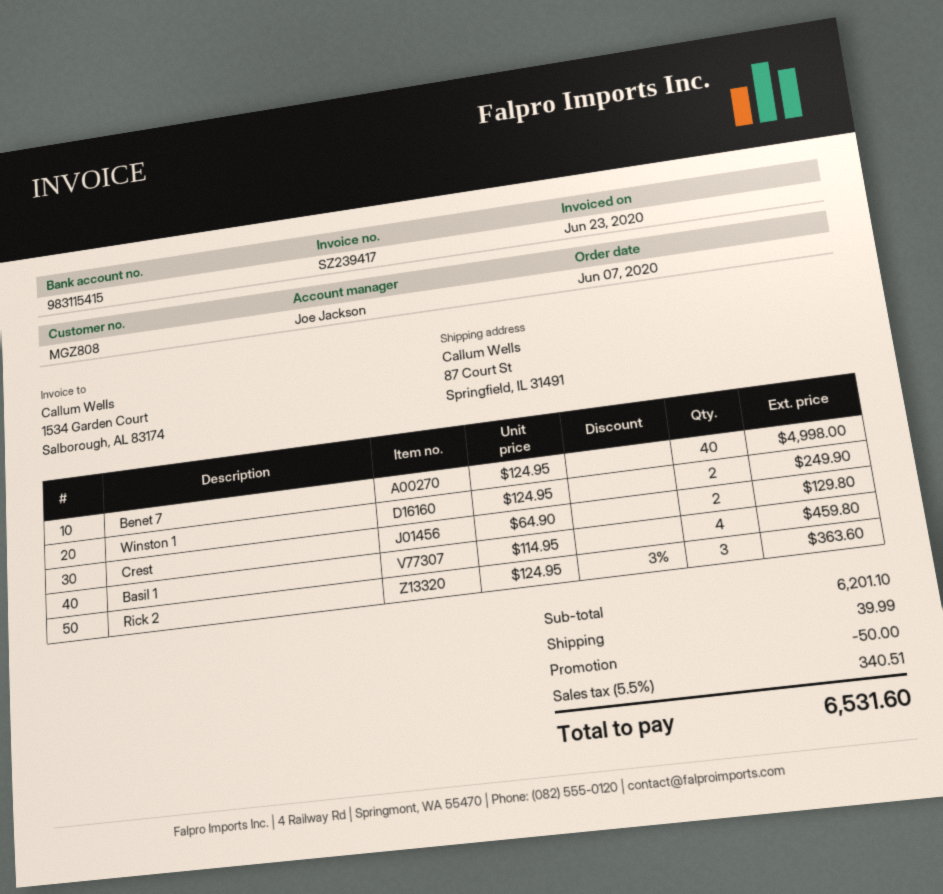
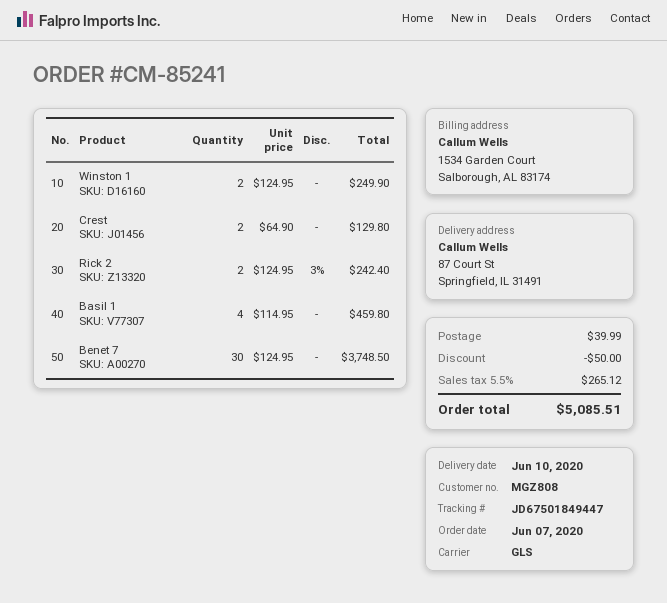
Benet 7: 40 x 124.95 = 4998.00 -> 30 x 124.95 = 3748.50
Rick 2: 3 x 124.95 - 3% = 363.60 -> 2 x 124.95 - 3% = 242.40
tax: 5.5% = 340.51 -> 5.5% = 265.12
total: 6531.60 -> 5085.51

